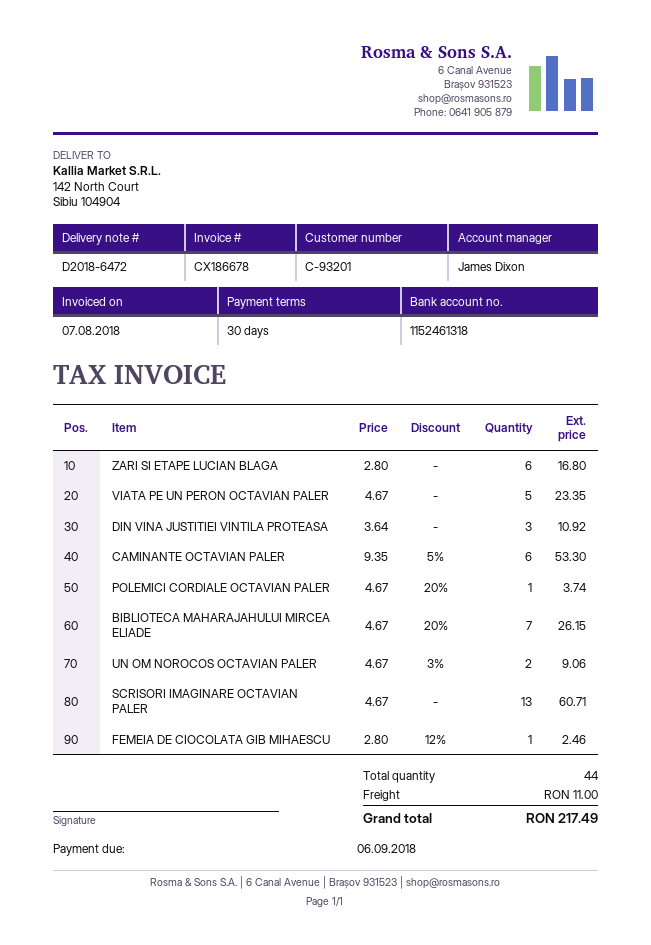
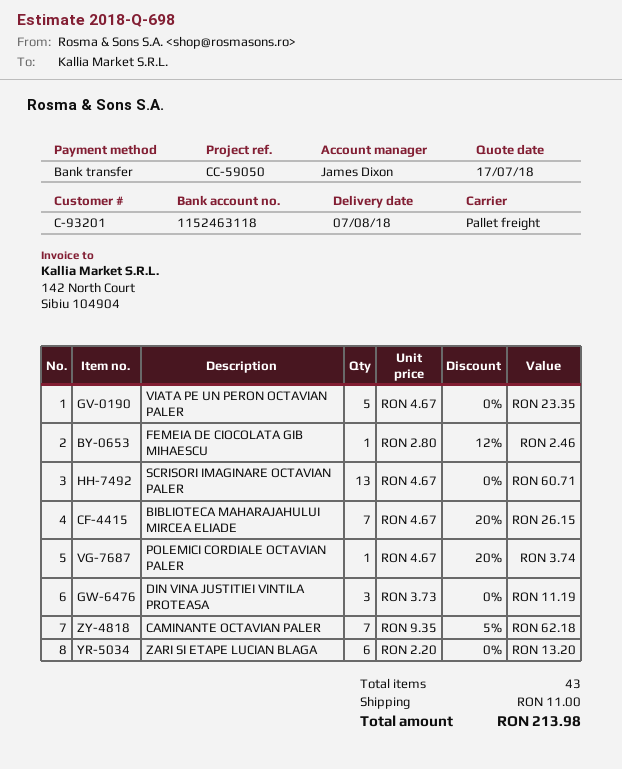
bank account: 1152461318 -> 1152463118
ZARI SI ETAPE LUCIAN BLAGA: 6 x 2.80 = 16.80 -> 6 x 2.20 = 13.20
DIN VINA JUSTITIEI VINTILA PROTEASA: 3 x 3.64 = 10.92 -> 3 x 3.73 = 11.19
CAMINANTE OCTAVIAN PALER: 6 x 9.35 - 5% = 53.30 -> 7 x 9.35 - 5% = 62.18
UN OM NOROCOS OCTAVIAN PALER: 2 x 4.67 - 3% = 9.06 -> none
total quantity: 44 -> 43
total: 217.49 -> 213.98

